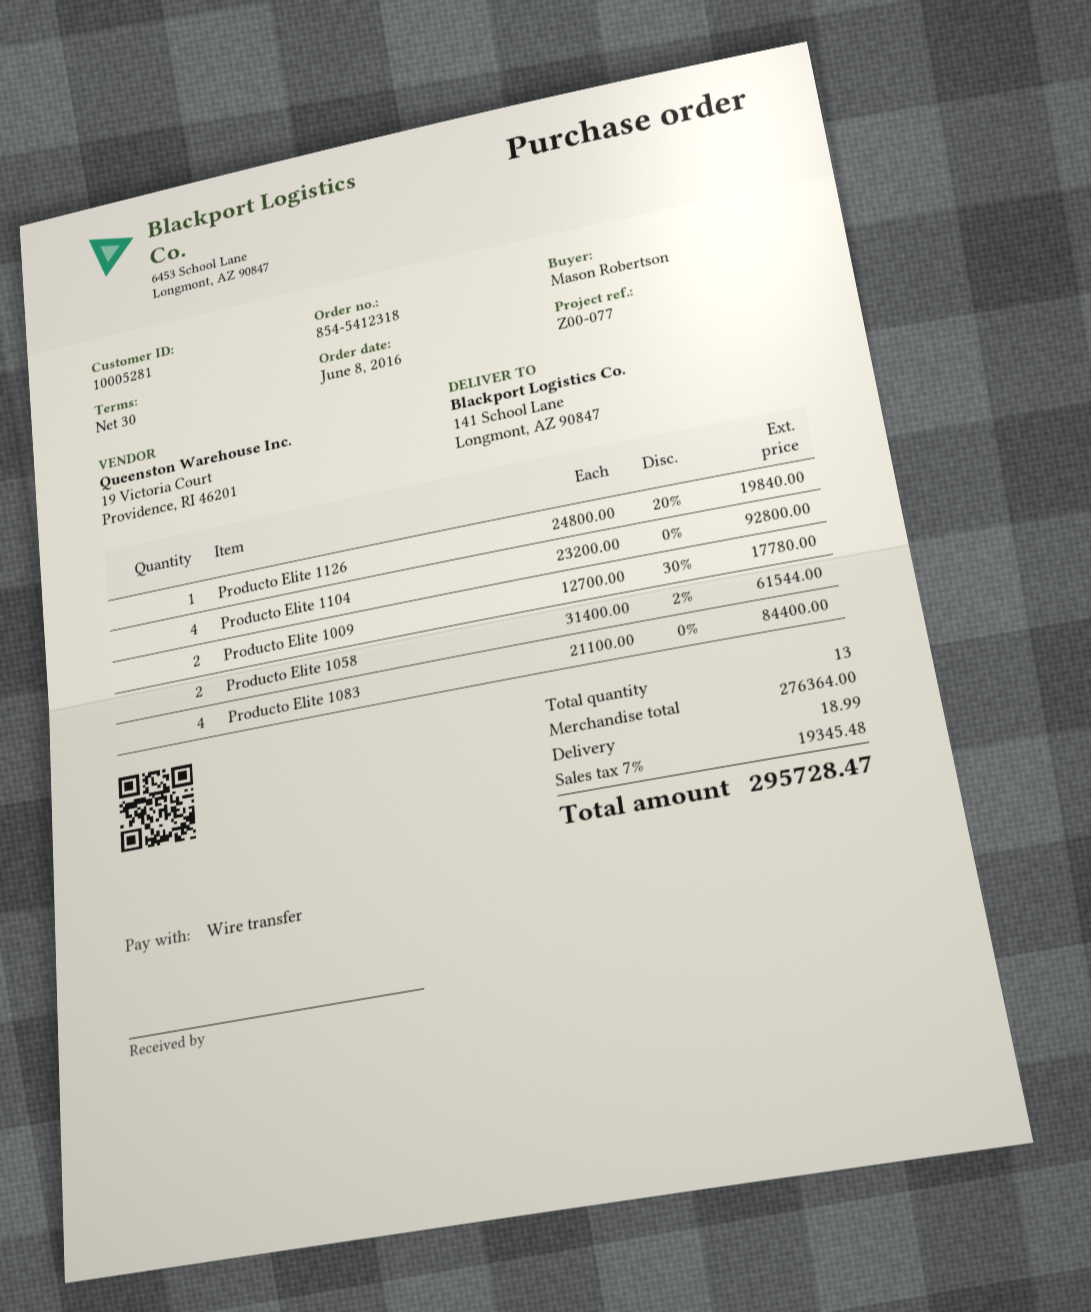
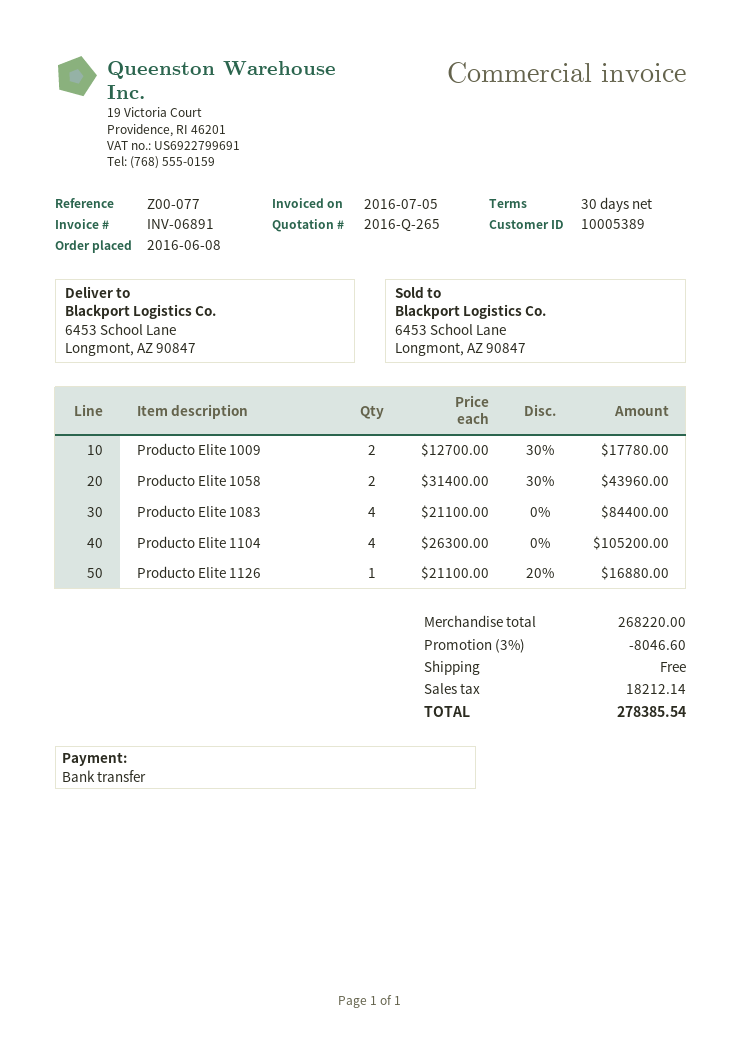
customer number: 10005281 -> 10005389
ship to: 141 School Lane, Longmont, AZ 90847 -> 6453 School Lane, Longmont, AZ 90847
Producto Elite 1126: 1 x 24800.00 - 20% = 19840.00 -> 1 x 21100.00 - 20% = 16880.00
Producto Elite 1104: 4 x 23200.00 = 92800.00 -> 4 x 26300.00 = 105200.00
Producto Elite 1058: 2 x 31400.00 - 2% = 61544.00 -> 2 x 31400.00 - 30% = 43960.00
subtotal: 276364.00 -> 268220.00
discount: none -> 3% = 8046.60
shipping: 18.99 -> 0.00
tax: 19345.48 -> 18212.14
total: 295728.47 -> 278385.54

